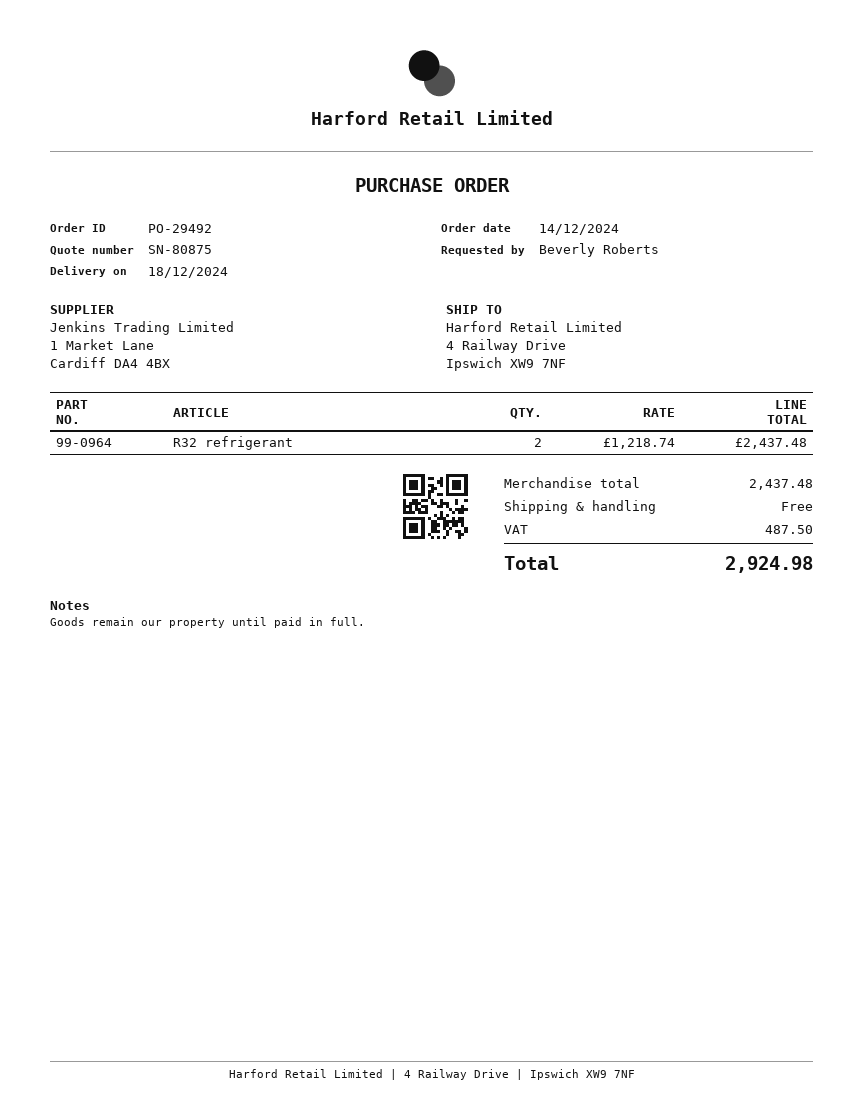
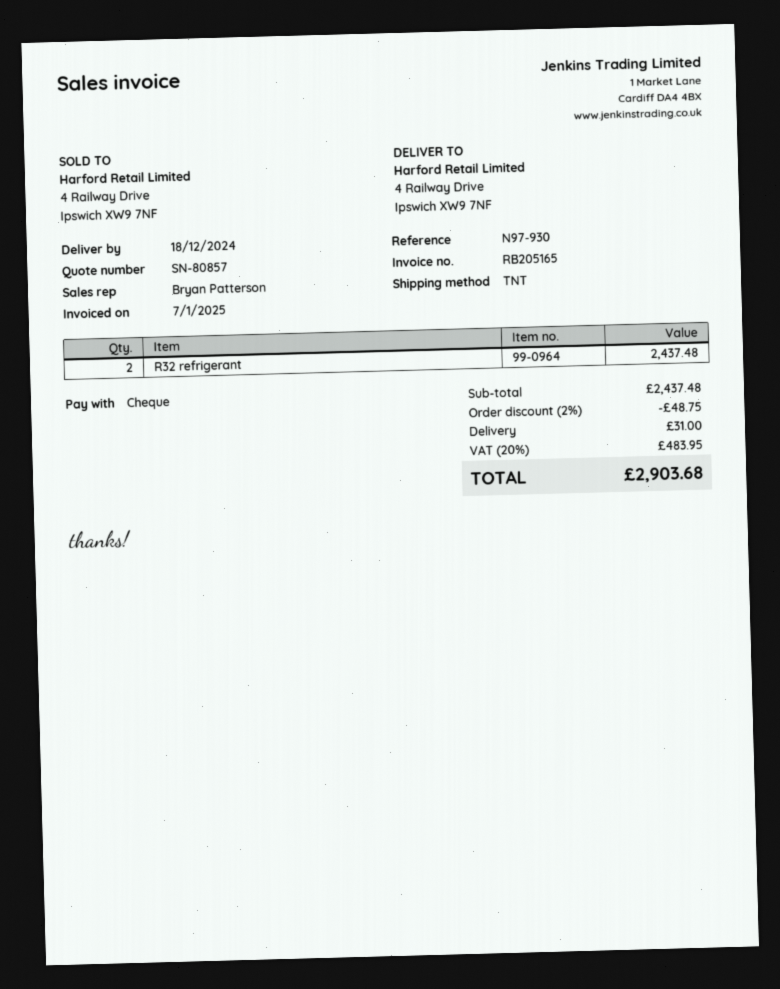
quote number: SN-80875 -> SN-80857
discount: none -> 2% = 48.75
shipping: 0.00 -> 31.00
tax: 487.50 -> 483.95
total: 2924.98 -> 2903.68

